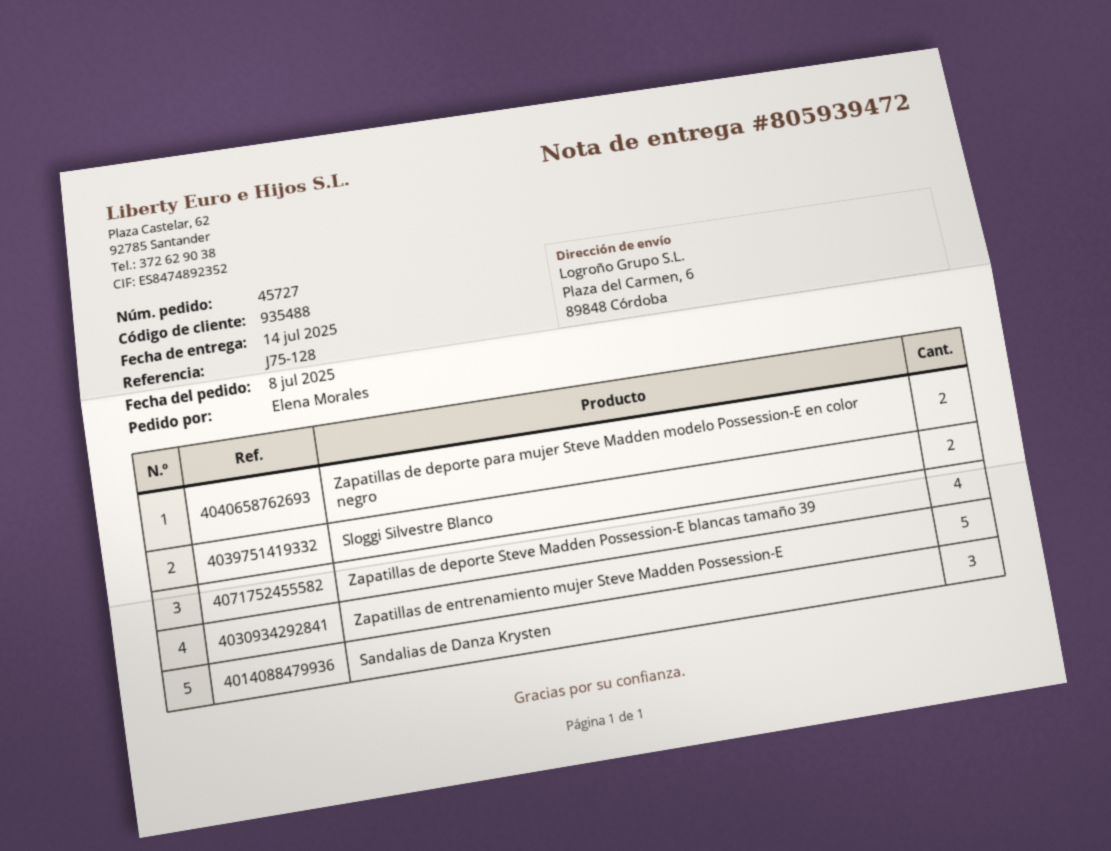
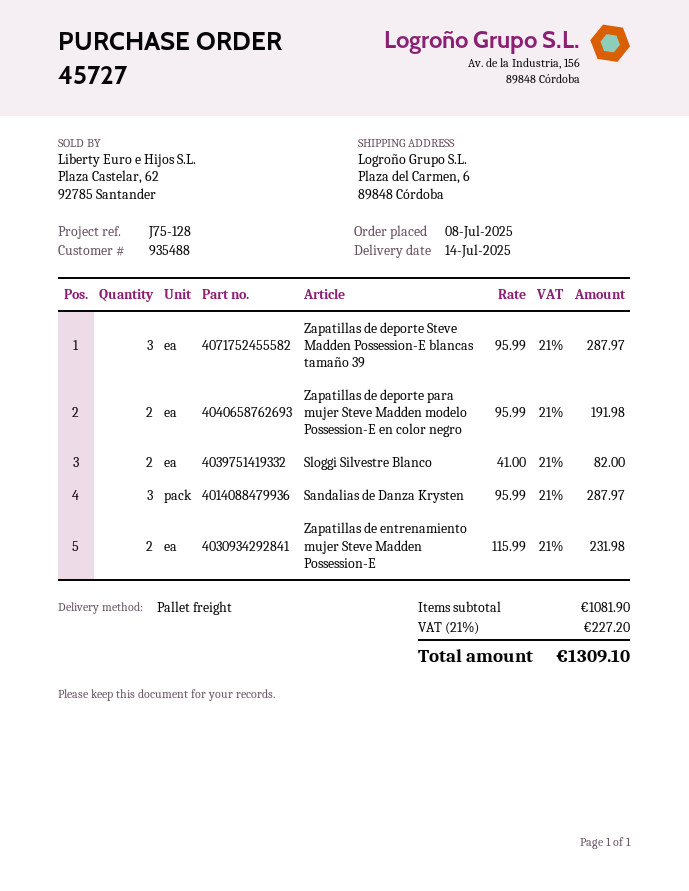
Zapatillas de deporte Steve Madden Possession-E blancas tamaño 39: 4 -> 3
Zapatillas de entrenamiento mujer Steve Madden Possession-E: 5 -> 2

